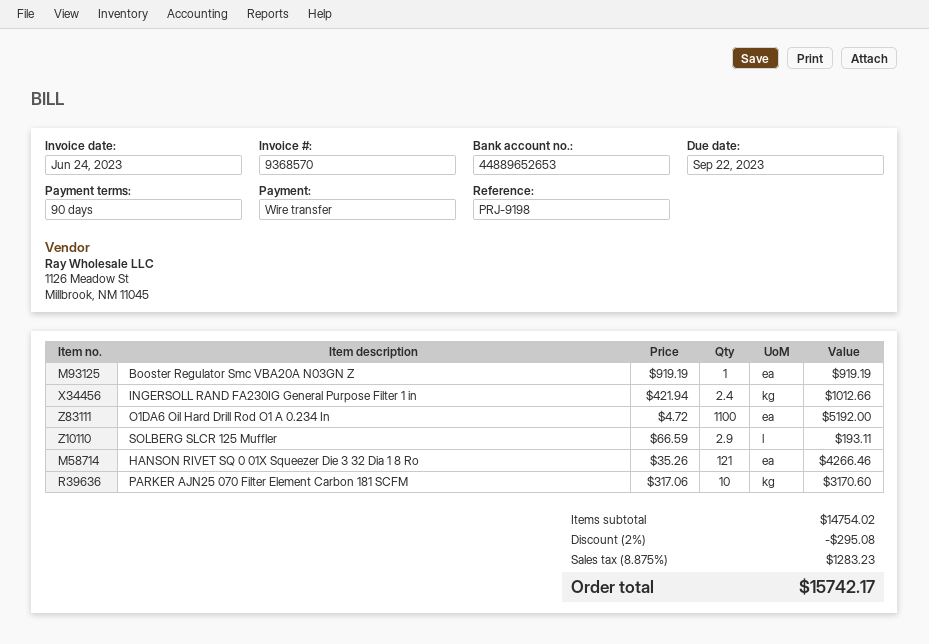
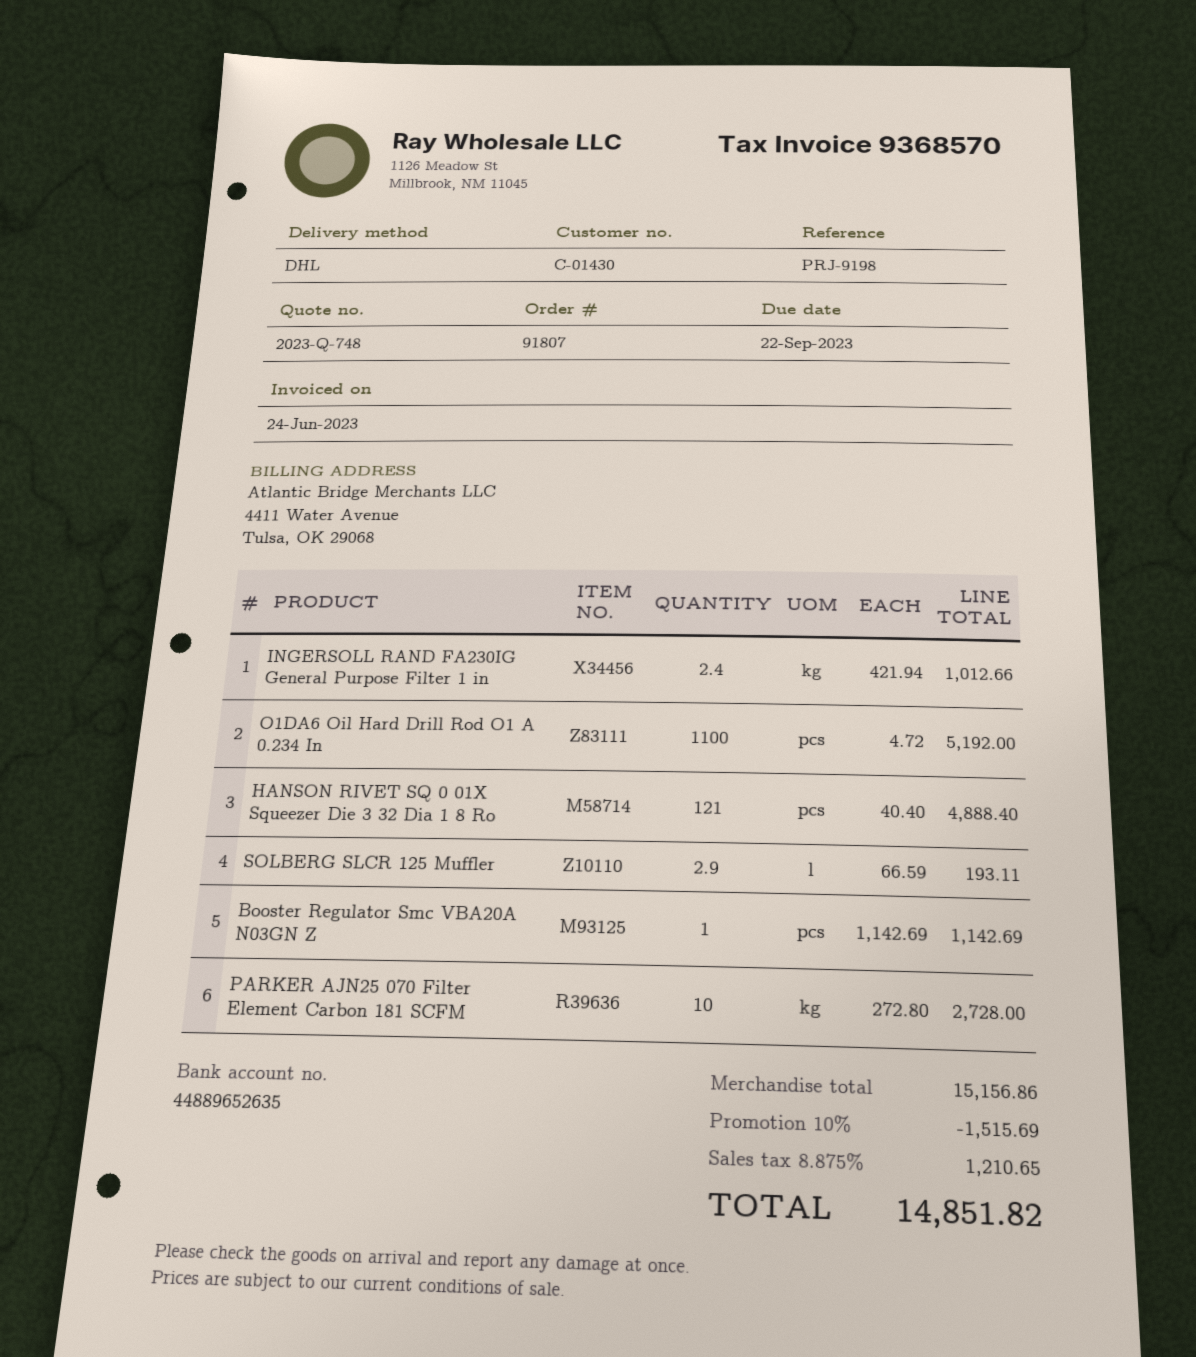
bank account: 44889652653 -> 44889652635
Booster Regulator Smc VBA20A N03GN Z: 1 x 919.19 = 919.19 -> 1 x 1142.69 = 1142.69
HANSON RIVET SQ 0 01X Squeezer Die 3 32 Dia 1 8 Ro: 121 x 35.26 = 4266.46 -> 121 x 40.40 = 4888.40
PARKER AJN25 070 Filter Element Carbon 181 SCFM: 10 x 317.06 = 3170.60 -> 10 x 272.80 = 2728.00
subtotal: 14754.02 -> 15156.86
discount: 2% = 295.08 -> 10% = 1515.69
tax: 8.875% = 1283.23 -> 8.875% = 1210.65
total: 15742.17 -> 14851.82

